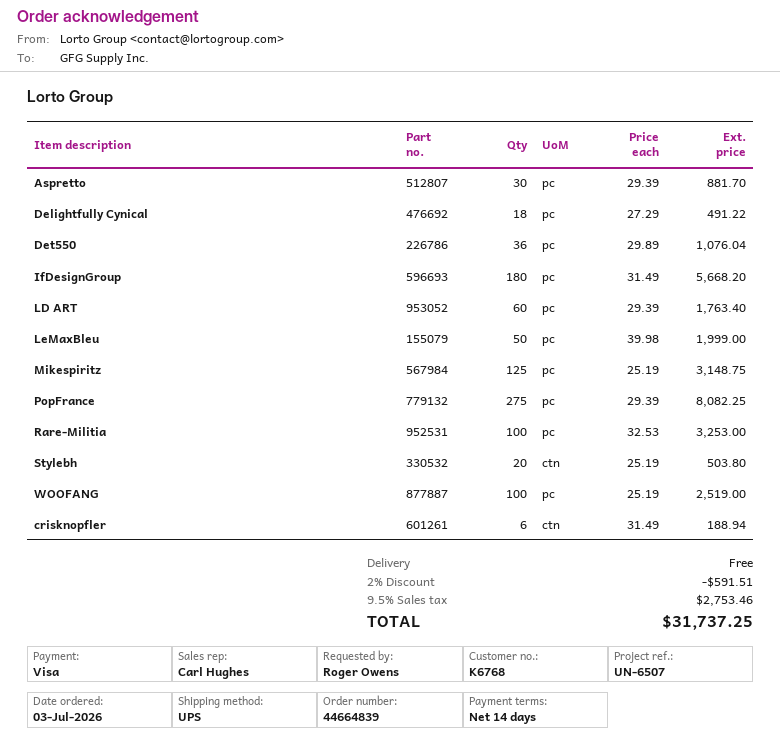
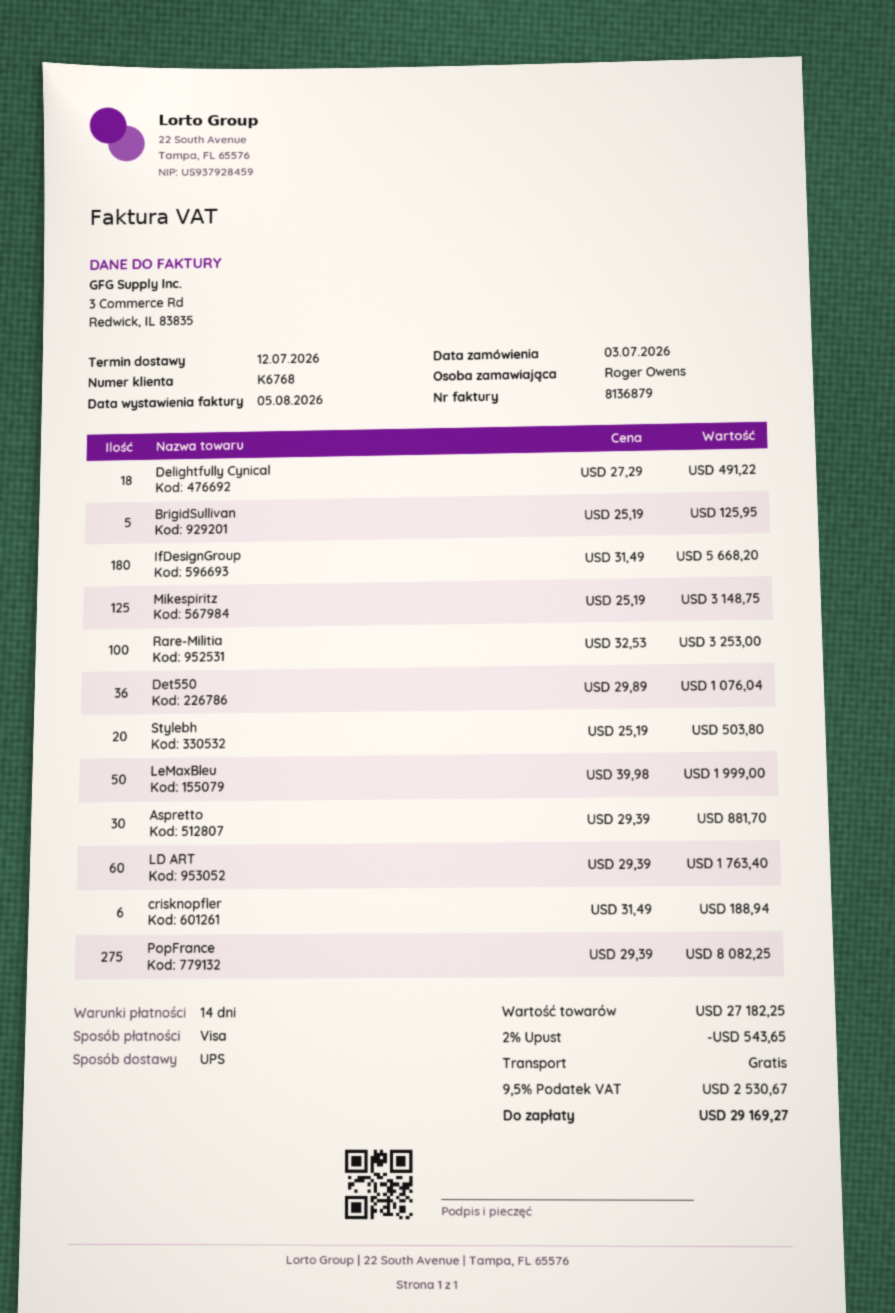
WOOFANG: 100 x 25.19 = 2519.00 -> none
BrigidSullivan: none -> 5 x 25.19 = 125.95
discount: 2% = 591.51 -> 2% = 543.65
tax: 9.5% = 2753.46 -> 9.5% = 2530.67
total: 31737.25 -> 29169.27

